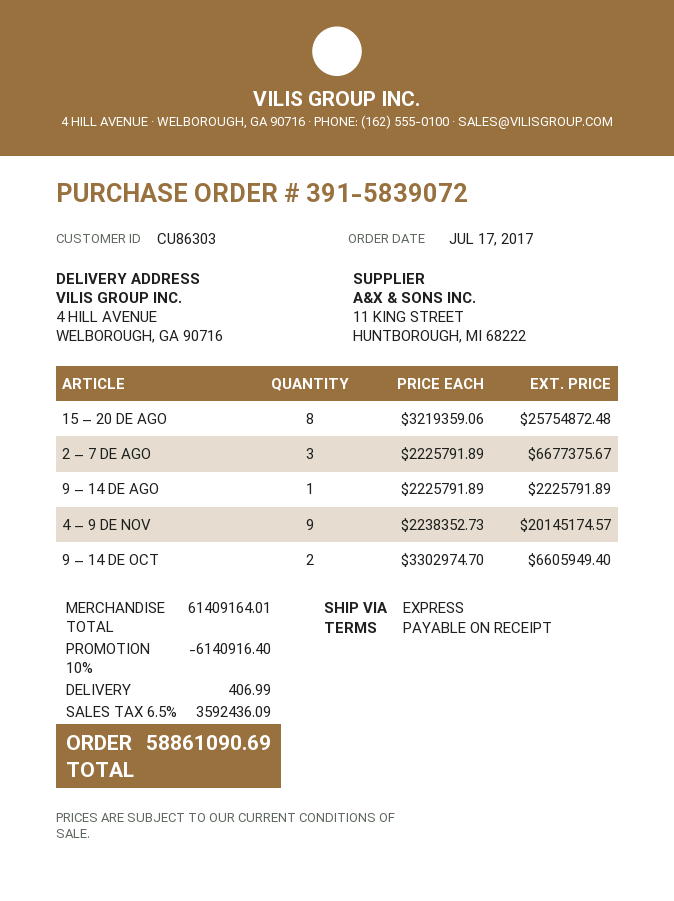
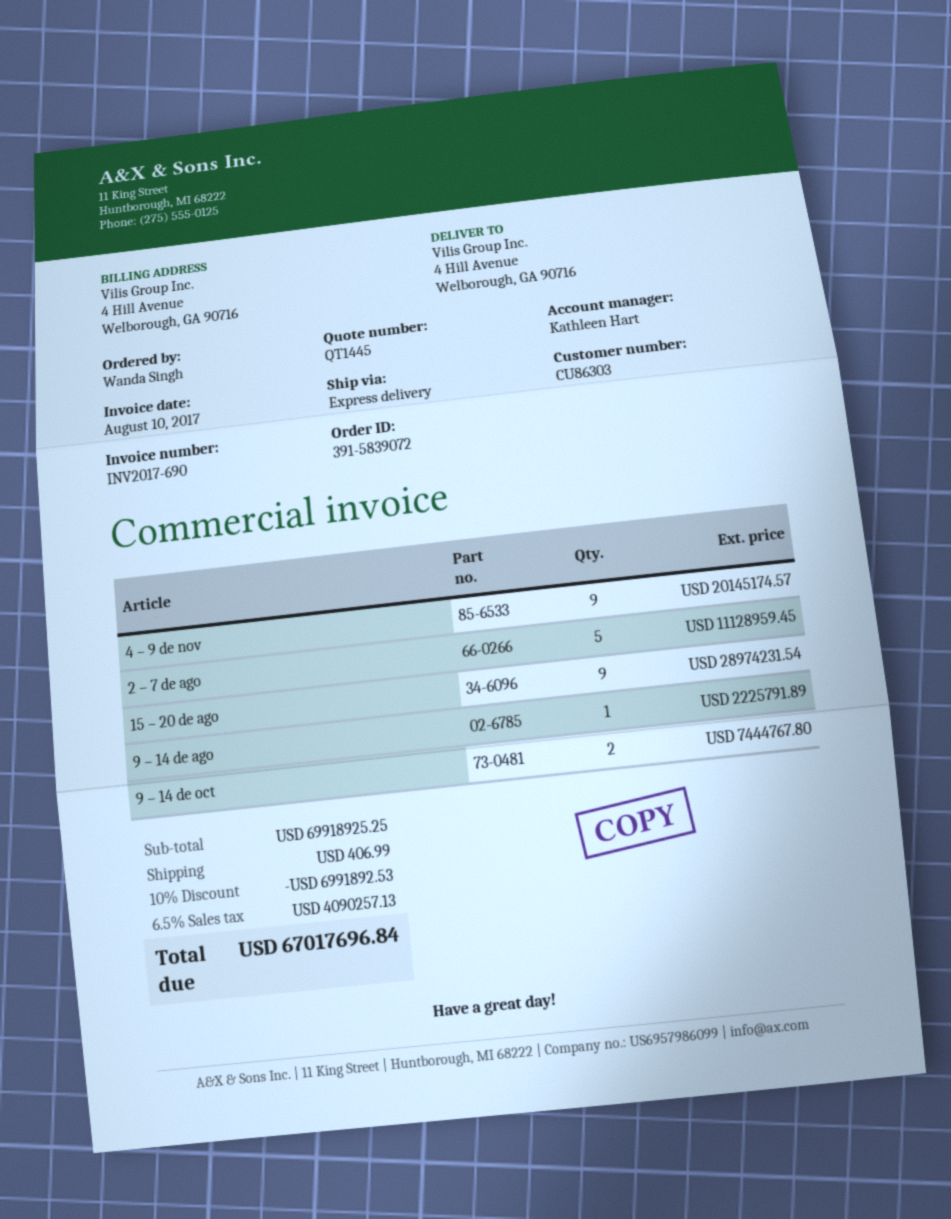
15 – 20 DE AGO: 8 for 25754872.48 -> 9 for 28974231.54
2 – 7 DE AGO: 3 for 6677375.67 -> 5 for 11128959.45
9 – 14 DE OCT: 2 for 6605949.40 -> 2 for 7444767.80
subtotal: 61409164.01 -> 69918925.25
discount: 10% = 6140916.40 -> 10% = 6991892.53
tax: 6.5% = 3592436.09 -> 6.5% = 4090257.13
total: 58861090.69 -> 67017696.84

